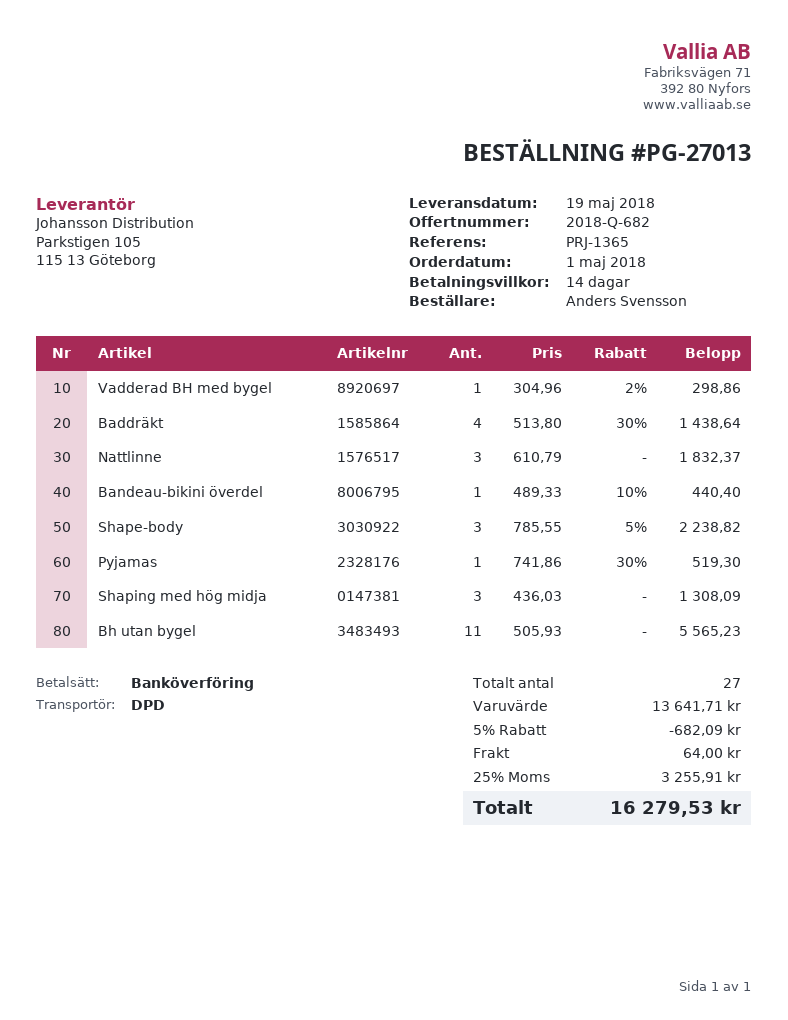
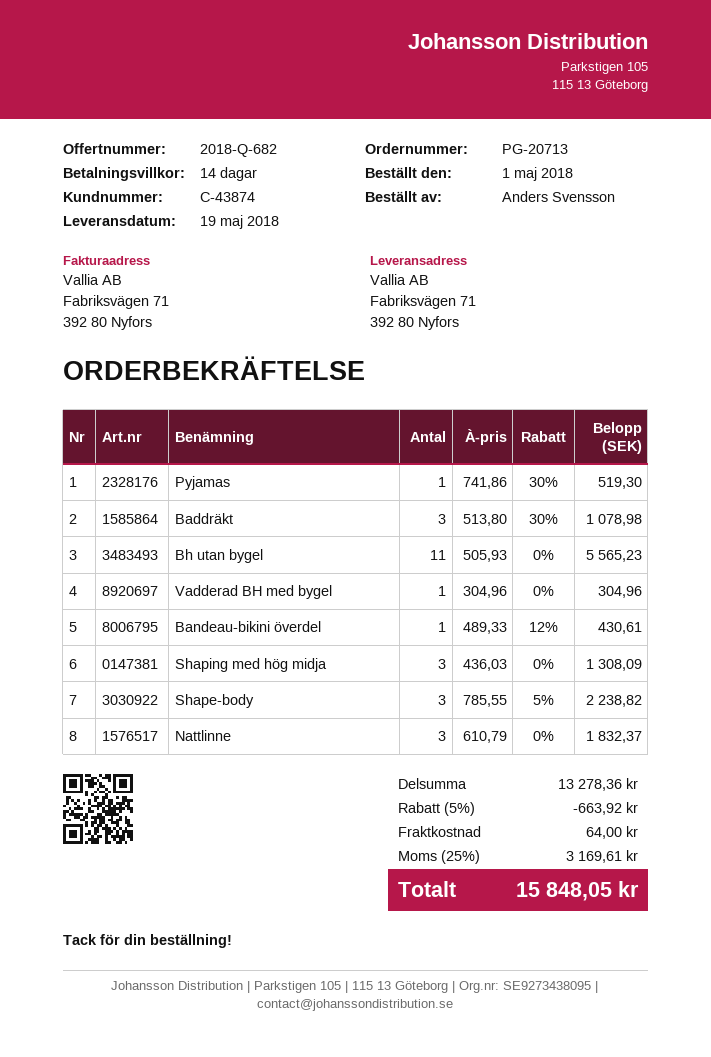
order number: PG-27013 -> PG-20713
Vadderad BH med bygel: 1 x 304.96 - 2% = 298.86 -> 1 x 304.96 = 304.96
Baddräkt: 4 x 513.80 - 30% = 1438.64 -> 3 x 513.80 - 30% = 1078.98
Bandeau-bikini överdel: 1 x 489.33 - 10% = 440.40 -> 1 x 489.33 - 12% = 430.61
subtotal: 13641.71 -> 13278.36
discount: 5% = 682.09 -> 5% = 663.92
tax: 25% = 3255.91 -> 25% = 3169.61
total: 16279.53 -> 15848.05

